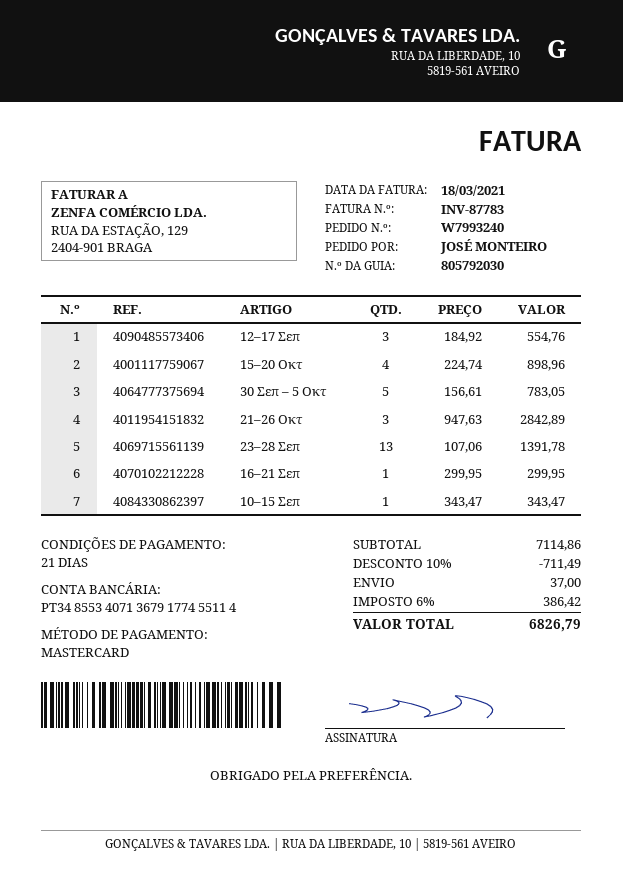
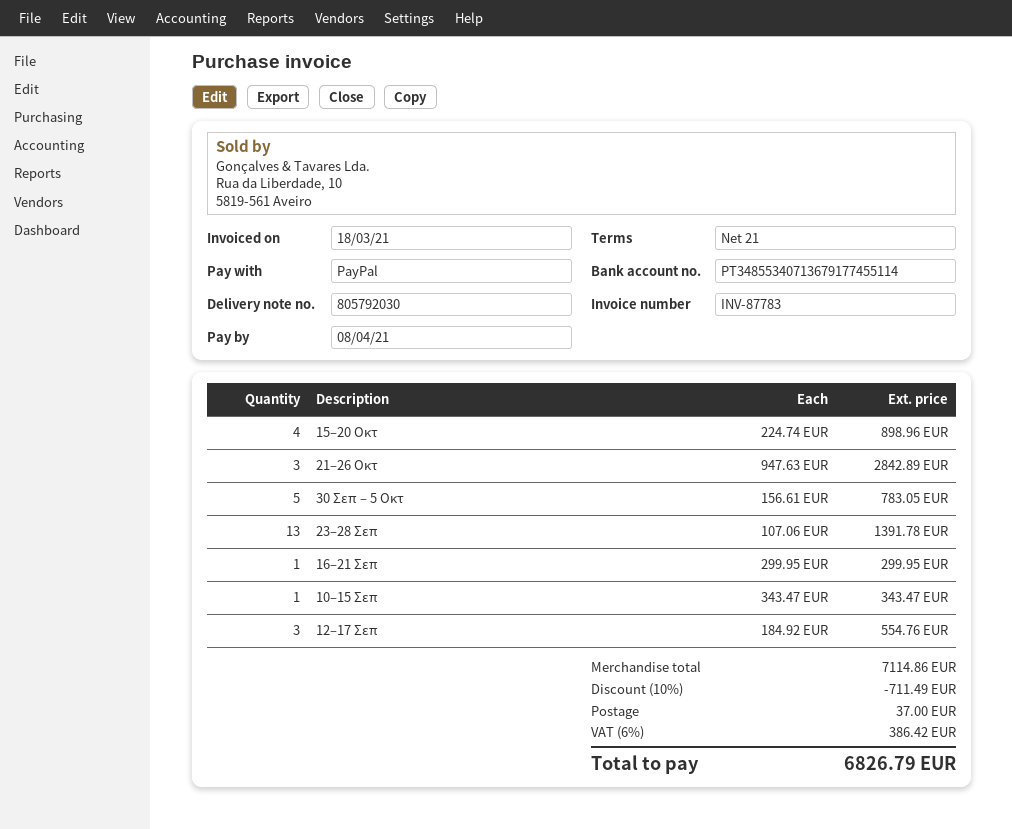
payment method: Mastercard -> PayPal

